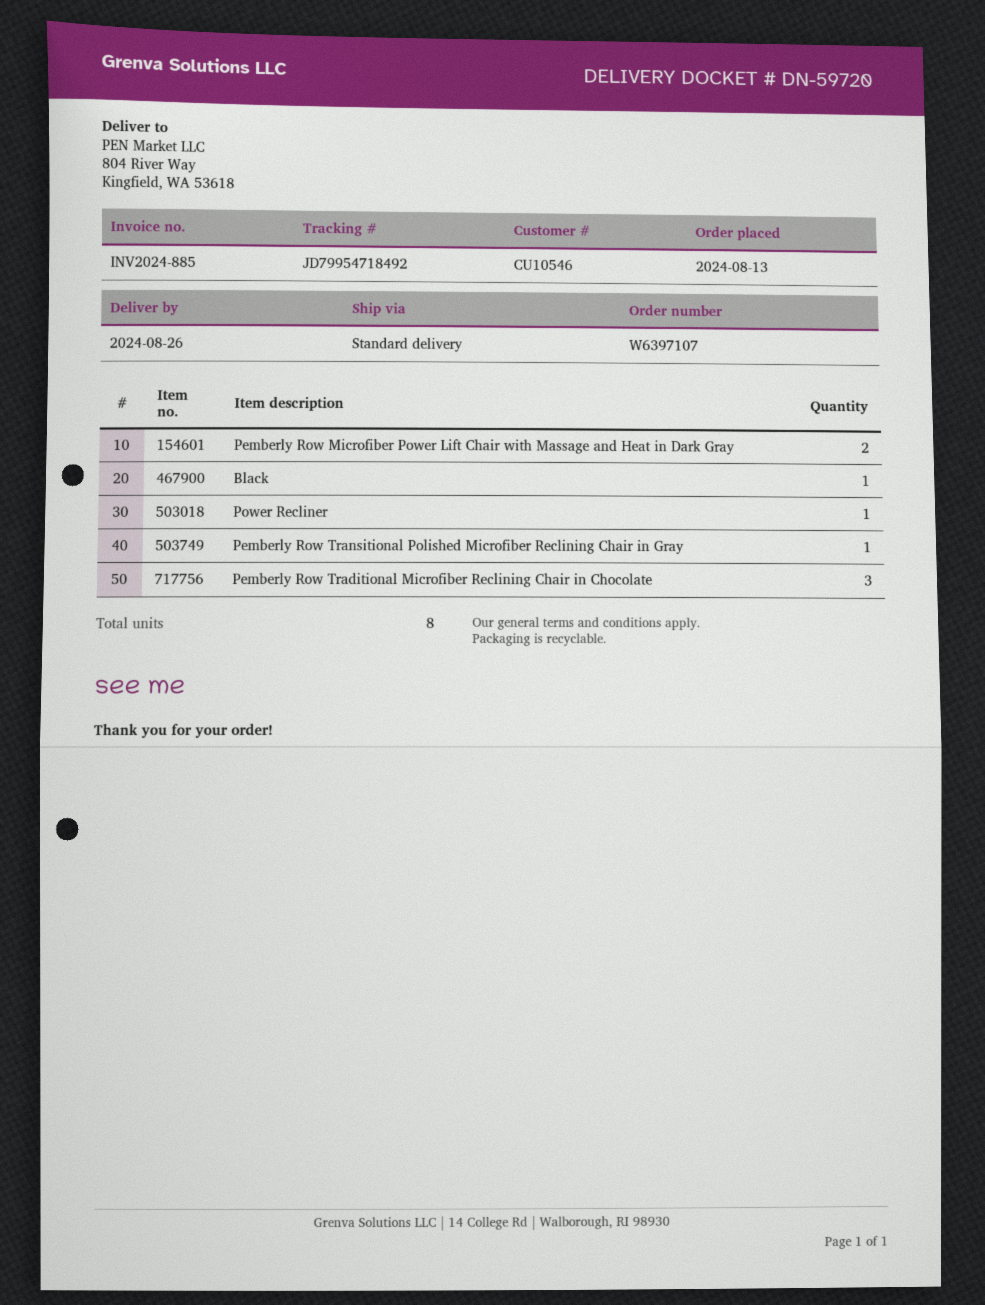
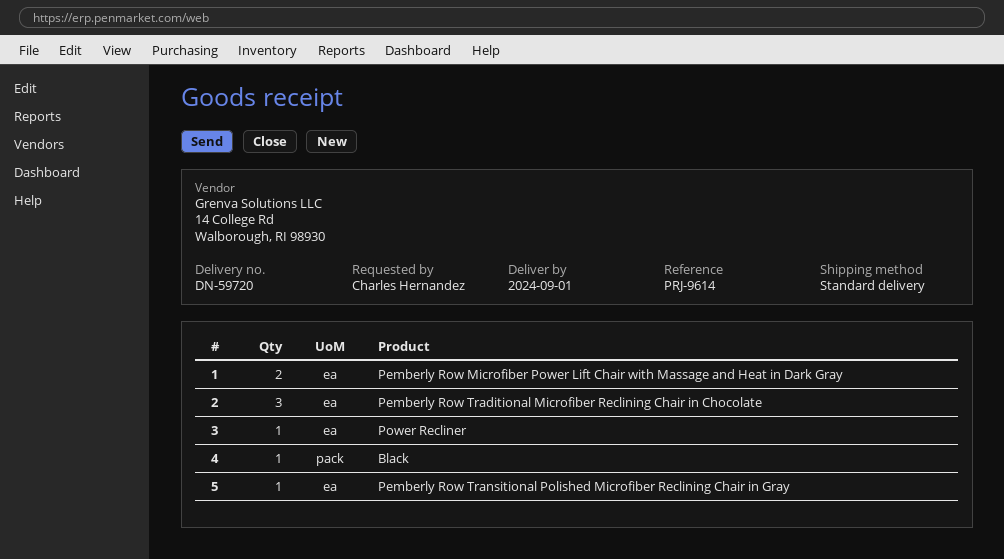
delivery date: 2024-08-26 -> 2024-09-01

